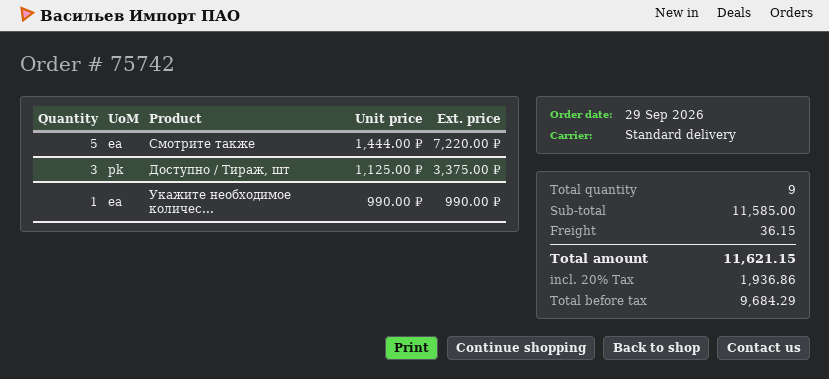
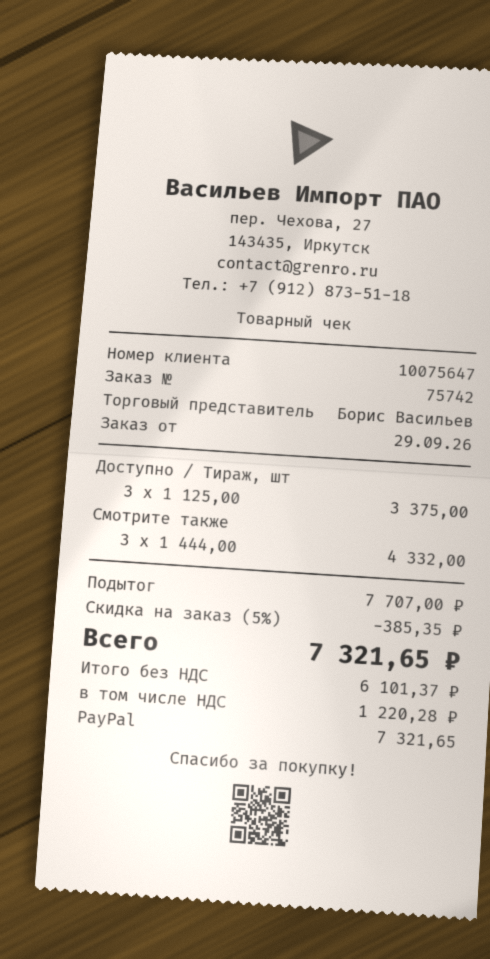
Смотрите также: 5 x 1444.00 = 7220.00 -> 3 x 1444.00 = 4332.00
Укажите необходимое количес...: 1 x 990.00 = 990.00 -> none
subtotal: 11585.00 -> 7707.00
discount: none -> 5% = 385.35
shipping: 36.15 -> none
net: 9684.29 -> 6101.37
tax: 1936.86 -> 1220.28
total: 11621.15 -> 7321.65

